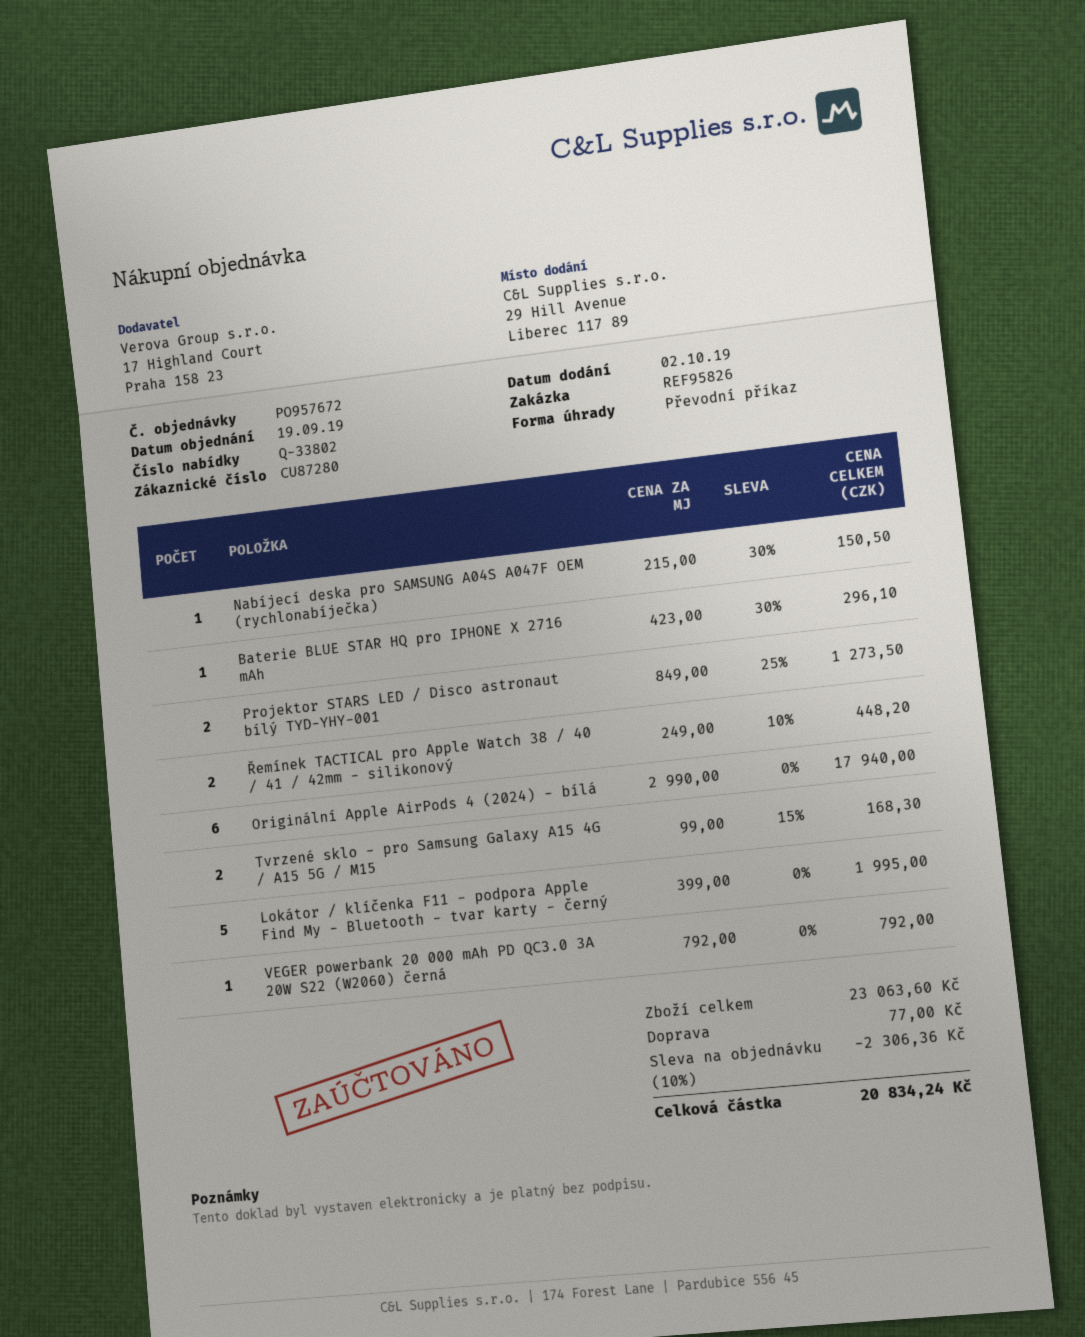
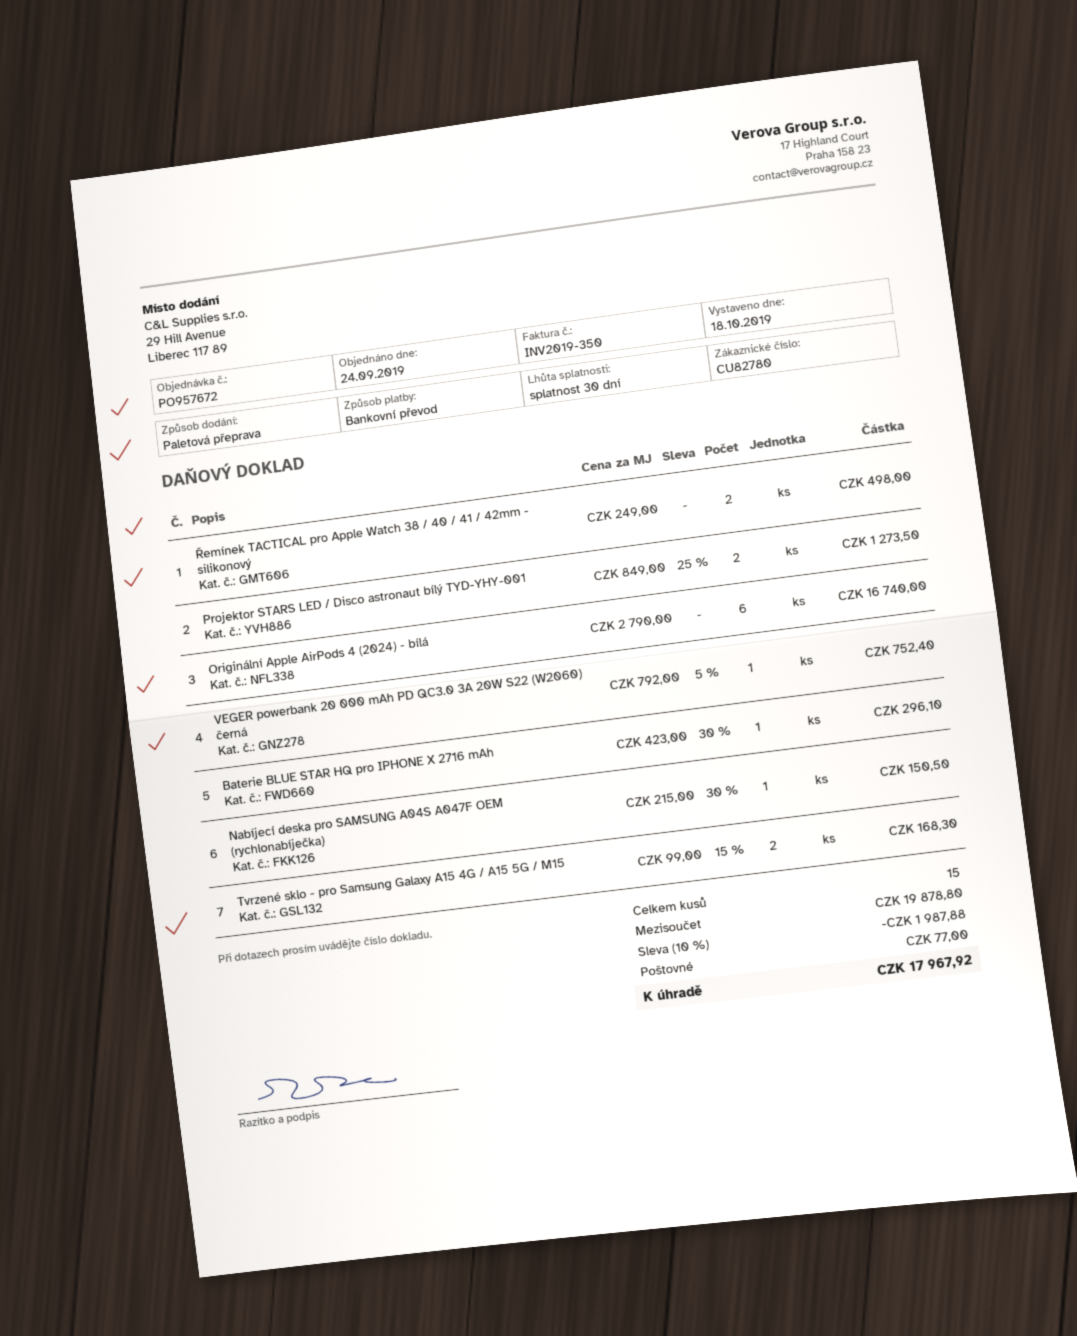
order date: 2019-09-19 -> 2019-09-24
customer number: CU87280 -> CU82780
Řemínek TACTICAL pro Apple Watch 38 / 40 / 41 / 42mm - silikonový: 2 x 249.00 - 10% = 448.20 -> 2 x 249.00 = 498.00
Originální Apple AirPods 4 (2024) - bílá: 6 x 2990.00 = 17940.00 -> 6 x 2790.00 = 16740.00
Lokátor / klíčenka F11 - podpora Apple Find My - Bluetooth - tvar karty - černý: 5 x 399.00 = 1995.00 -> none
VEGER powerbank 20 000 mAh PD QC3.0 3A 20W S22 (W2060) černá: 1 x 792.00 = 792.00 -> 1 x 792.00 - 5% = 752.40
subtotal: 23063.60 -> 19878.80
discount: 10% = 2306.36 -> 10% = 1987.88
total: 20834.24 -> 17967.92

